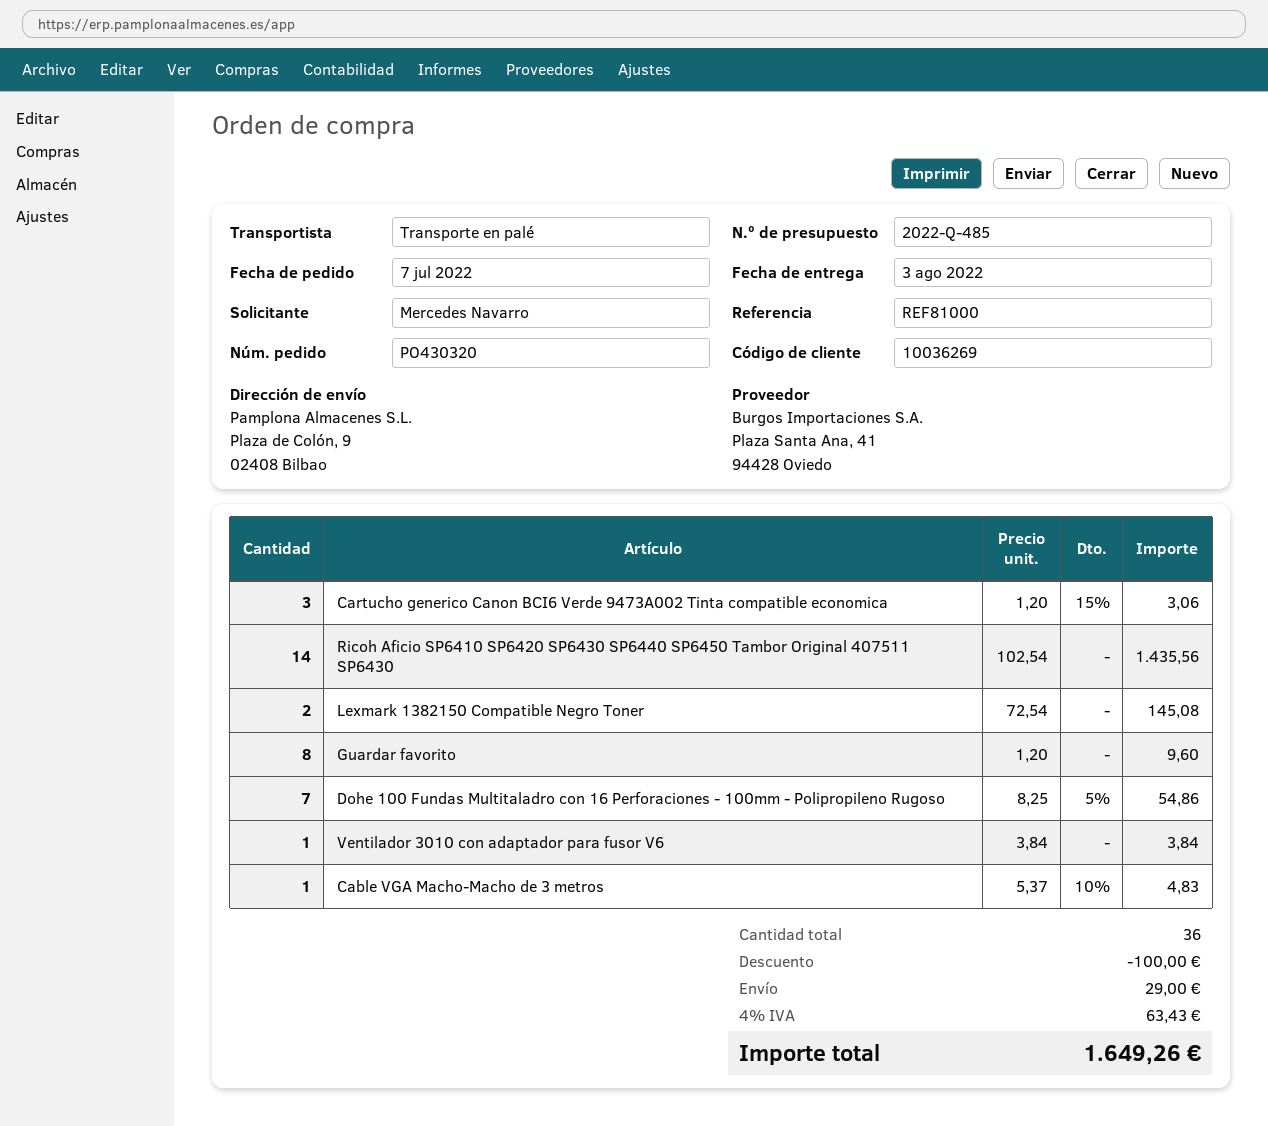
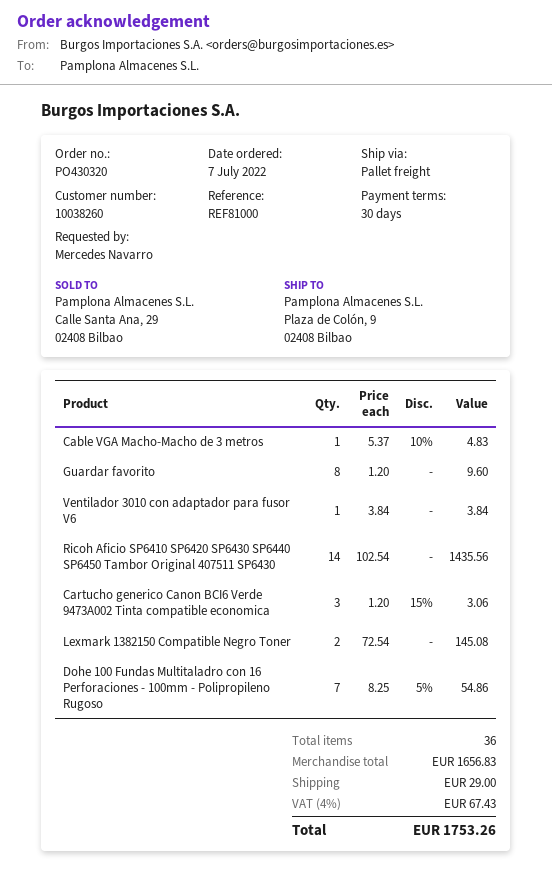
customer number: 10036269 -> 10038260
discount: 100.00 -> none
tax: 4% = 63.43 -> 4% = 67.43
total: 1649.26 -> 1753.26

